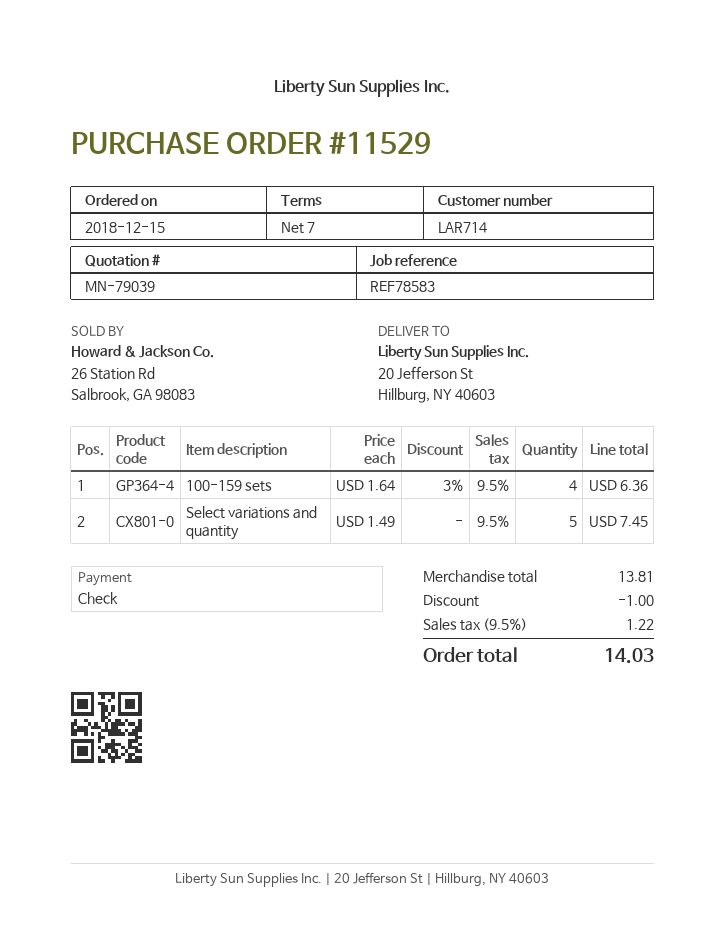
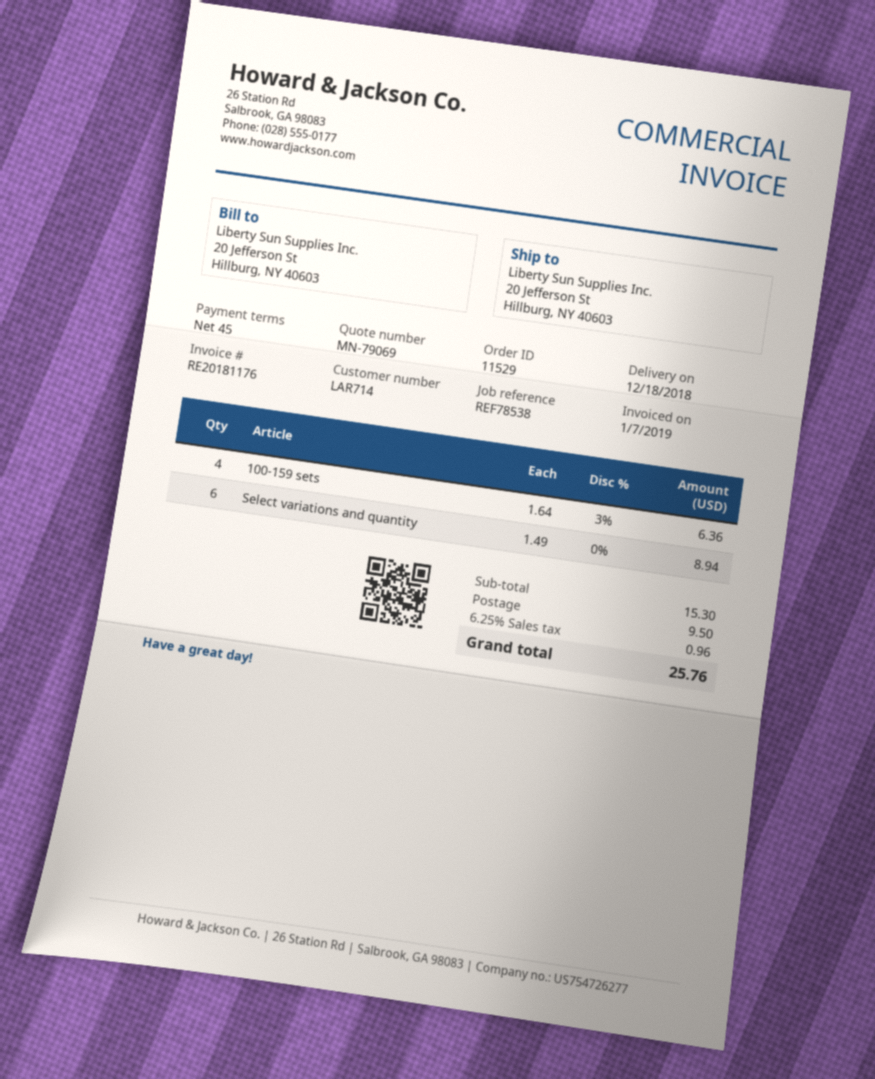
quote number: MN-79039 -> MN-79069
payment terms: 7 days -> 45 days
reference: REF78583 -> REF78538
Select variations and quantity: 5 x 1.49 = 7.45 -> 6 x 1.49 = 8.94
subtotal: 13.81 -> 15.30
discount: 1.00 -> none
shipping: none -> 9.50
tax: 9.5% = 1.22 -> 6.25% = 0.96
total: 14.03 -> 25.76

